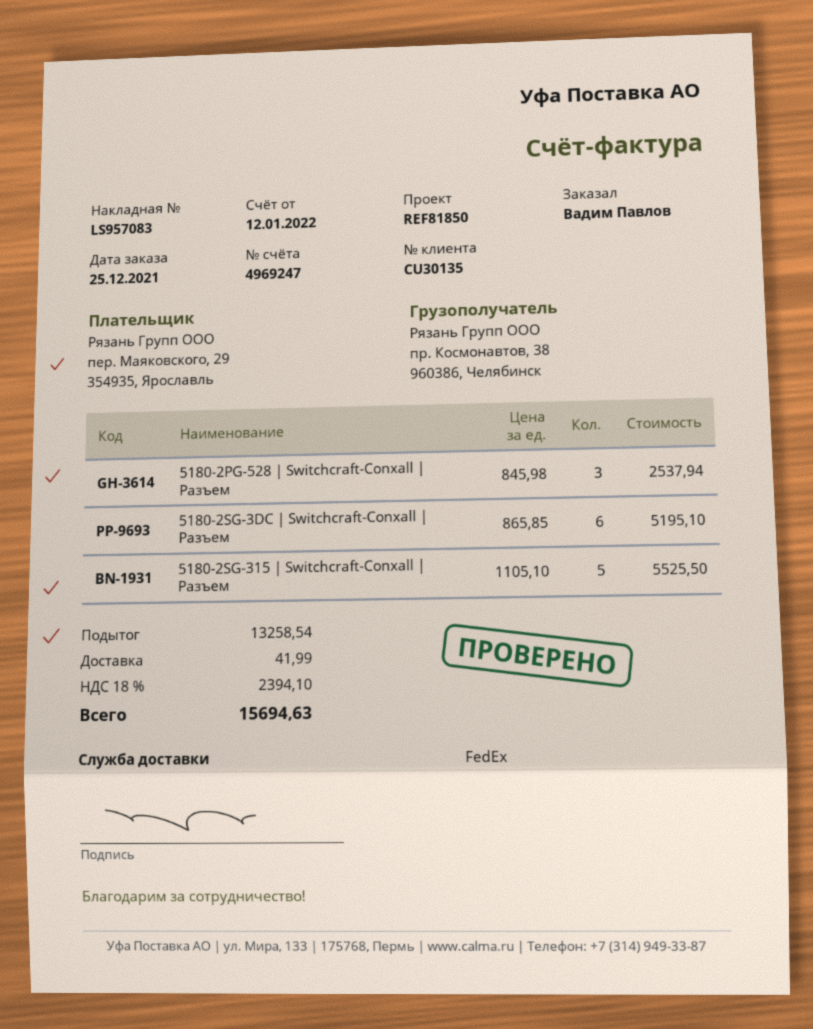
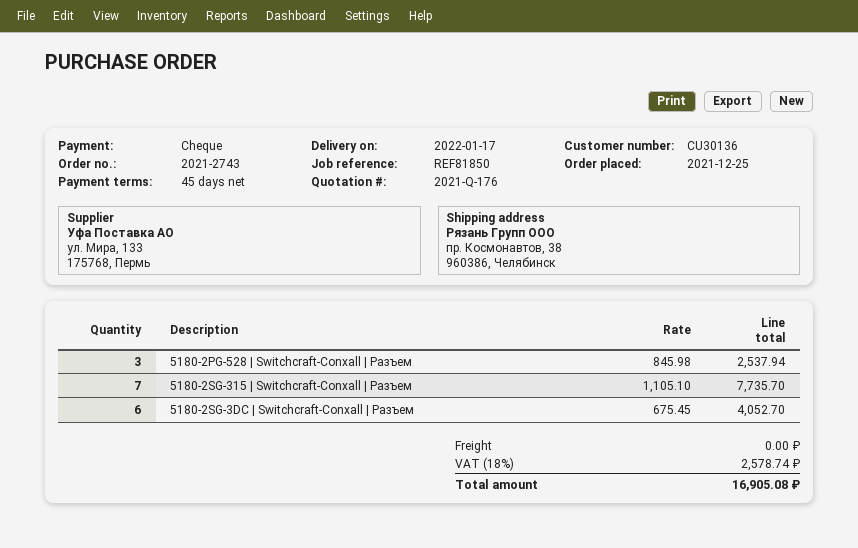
customer number: CU30135 -> CU30136
5180-2SG-3DC | Switchcraft-Conxall | Разъем: 6 x 865.85 = 5195.10 -> 6 x 675.45 = 4052.70
5180-2SG-315 | Switchcraft-Conxall | Разъем: 5 x 1105.10 = 5525.50 -> 7 x 1105.10 = 7735.70
shipping: 41.99 -> 0.00
tax: 18% = 2394.10 -> 18% = 2578.74
total: 15694.63 -> 16905.08

